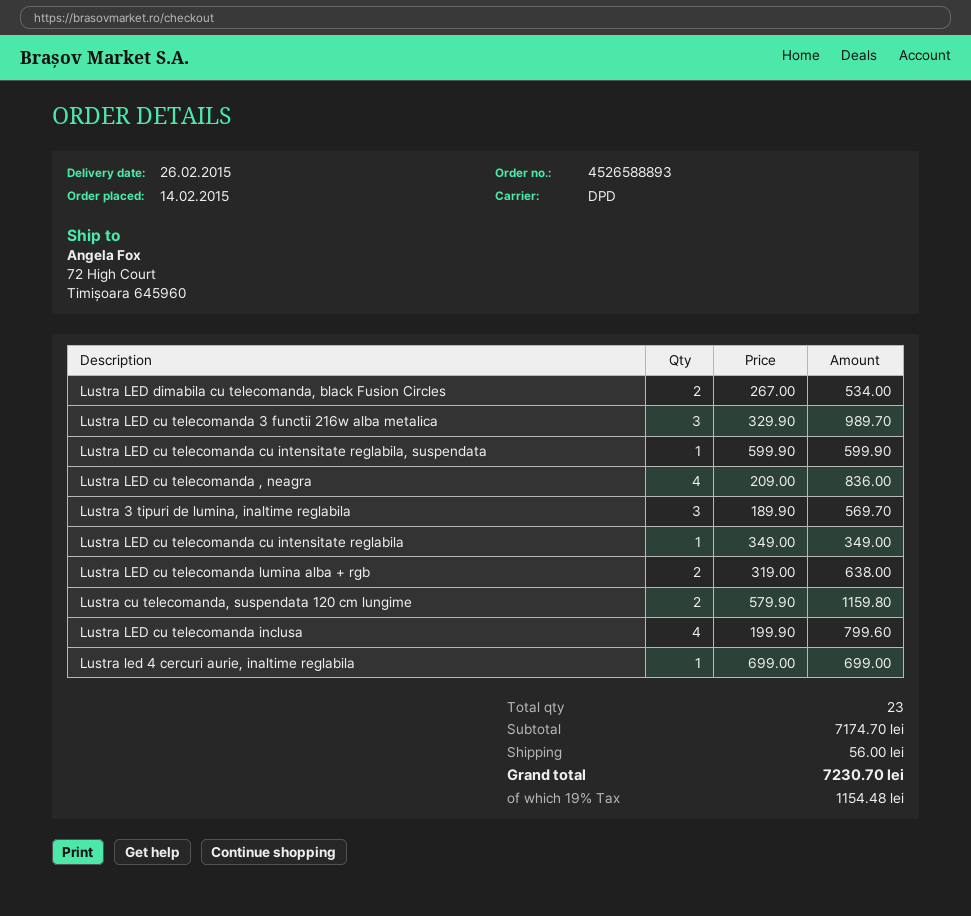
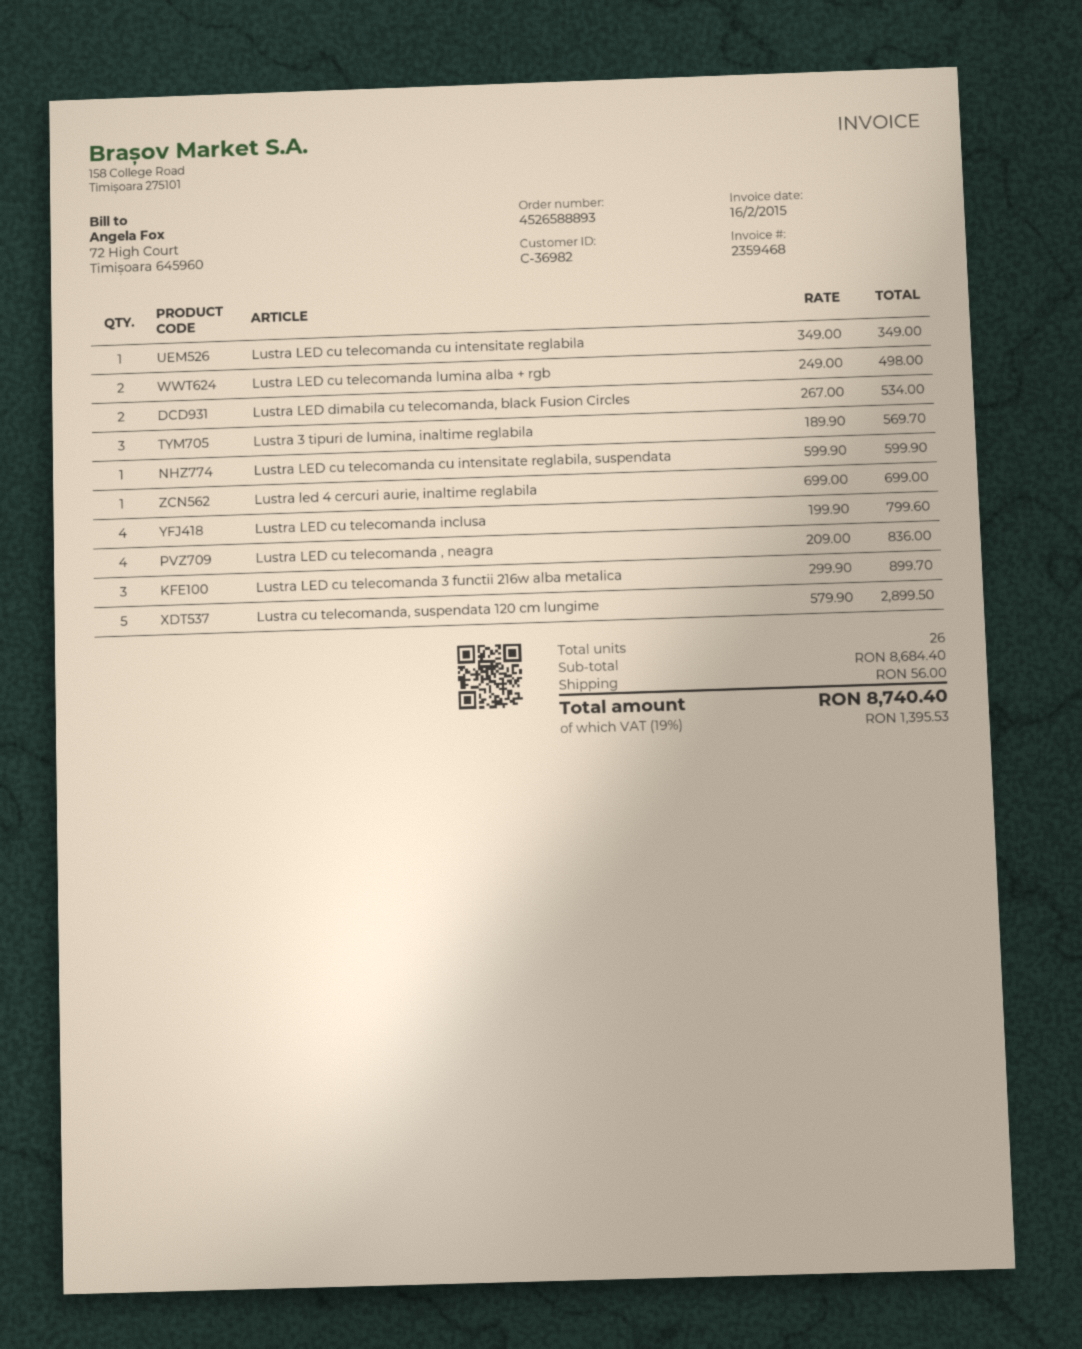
Lustra LED cu telecomanda 3 functii 216w alba metalica: 3 x 329.90 = 989.70 -> 3 x 299.90 = 899.70
Lustra LED cu telecomanda lumina alba + rgb: 2 x 319.00 = 638.00 -> 2 x 249.00 = 498.00
Lustra cu telecomanda, suspendata 120 cm lungime: 2 x 579.90 = 1159.80 -> 5 x 579.90 = 2899.50
total quantity: 23 -> 26
subtotal: 7174.70 -> 8684.40
tax: 19% = 1154.48 -> 19% = 1395.53
total: 7230.70 -> 8740.40

